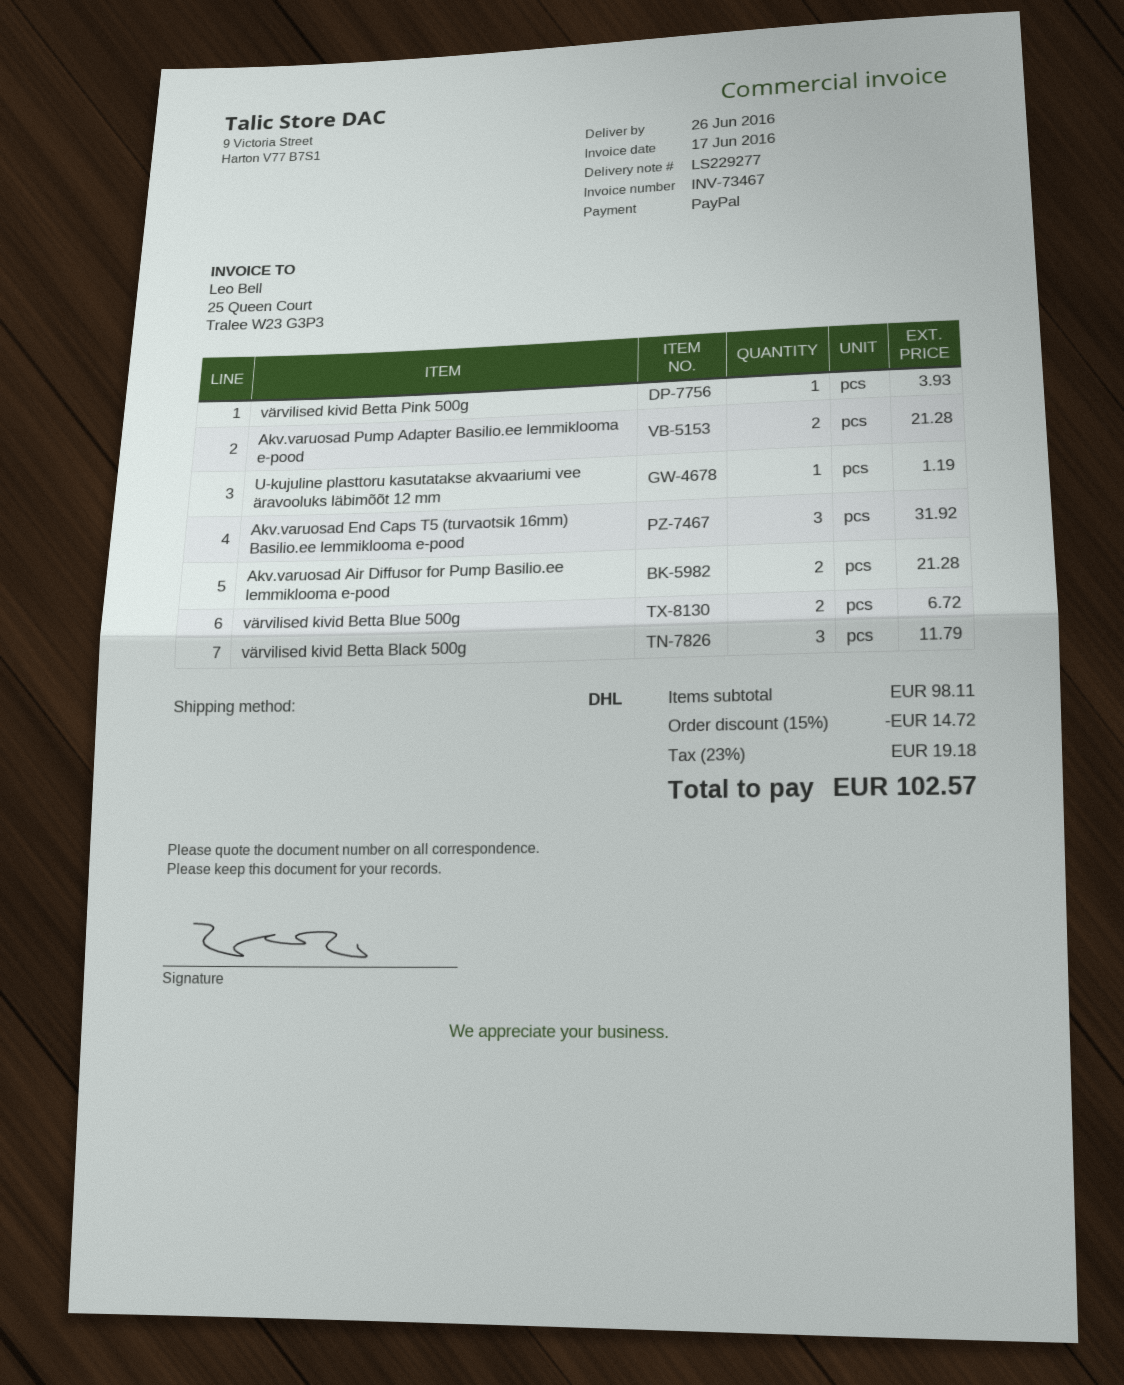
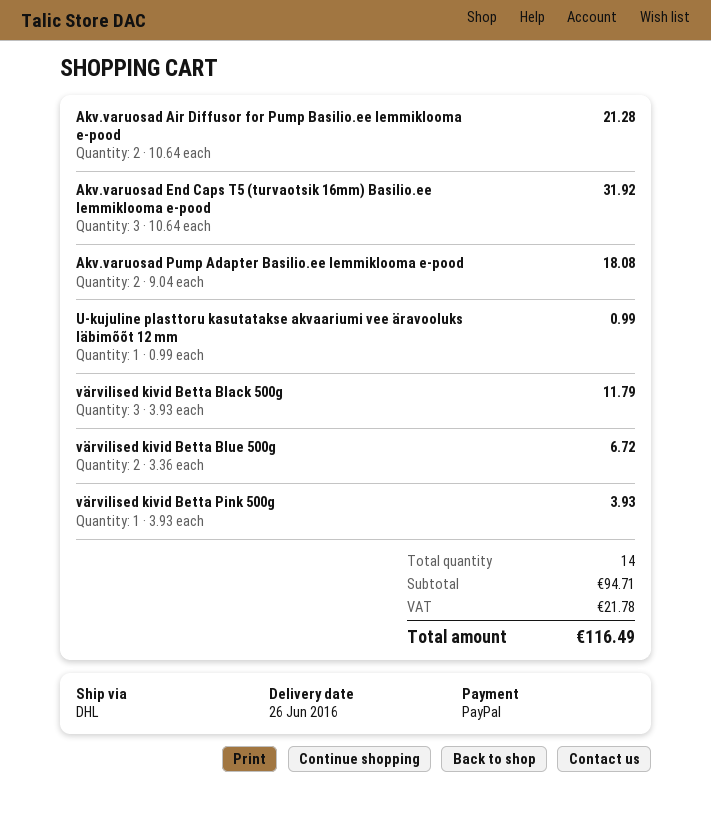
Akv.varuosad Pump Adapter Basilio.ee lemmiklooma e-pood: 2 for 21.28 -> 2 for 18.08
U-kujuline plasttoru kasutatakse akvaariumi vee äravooluks läbimõõt 12 mm: 1 for 1.19 -> 1 for 0.99
subtotal: 98.11 -> 94.71
discount: 15% = 14.72 -> none
tax: 19.18 -> 21.78
total: 102.57 -> 116.49

